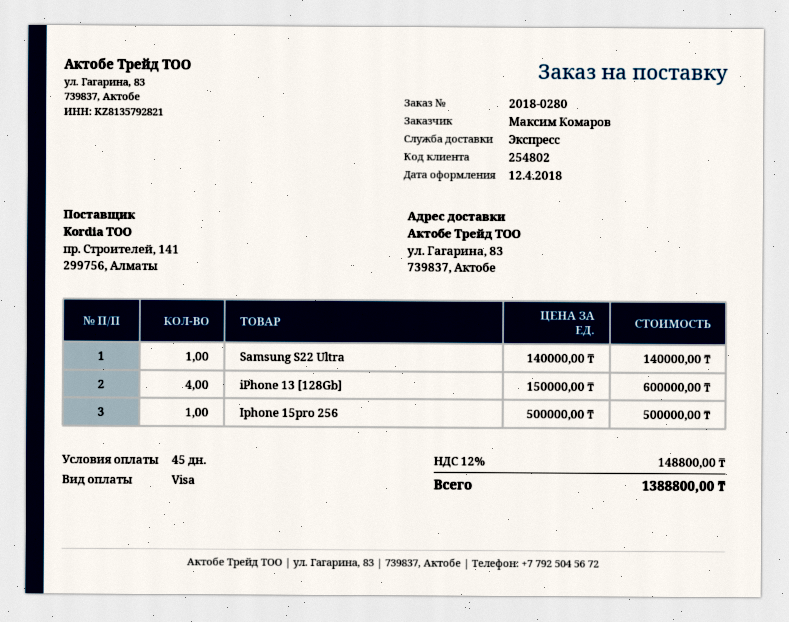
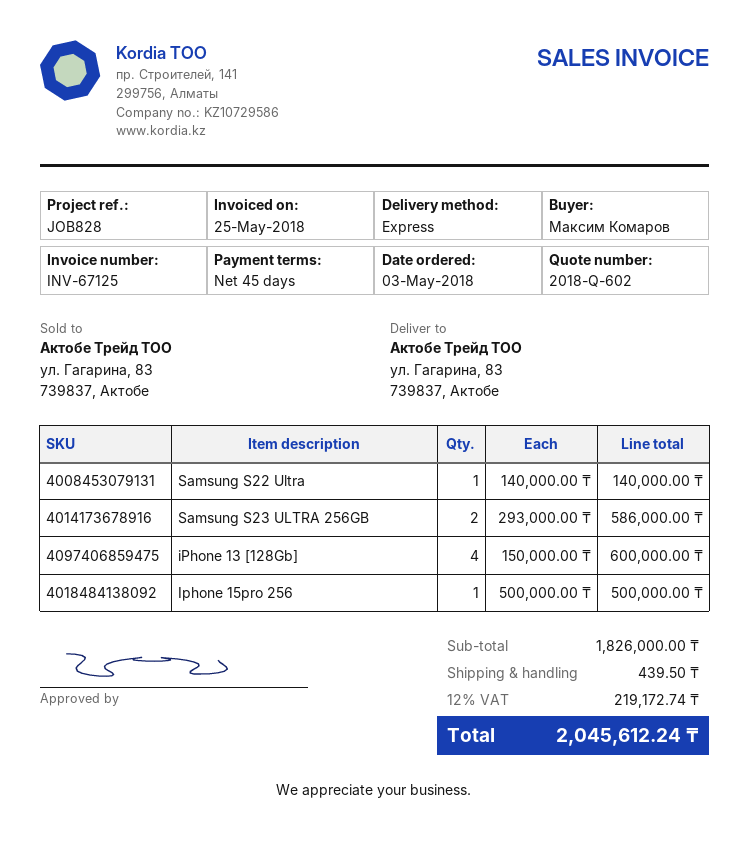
order date: 2018-04-12 -> 2018-05-03
Samsung S23 ULTRA 256GB: none -> 2 x 293000.00 = 586000.00
shipping: none -> 439.50
tax: 12% = 148800.00 -> 12% = 219172.74
total: 1388800.00 -> 2045612.24

